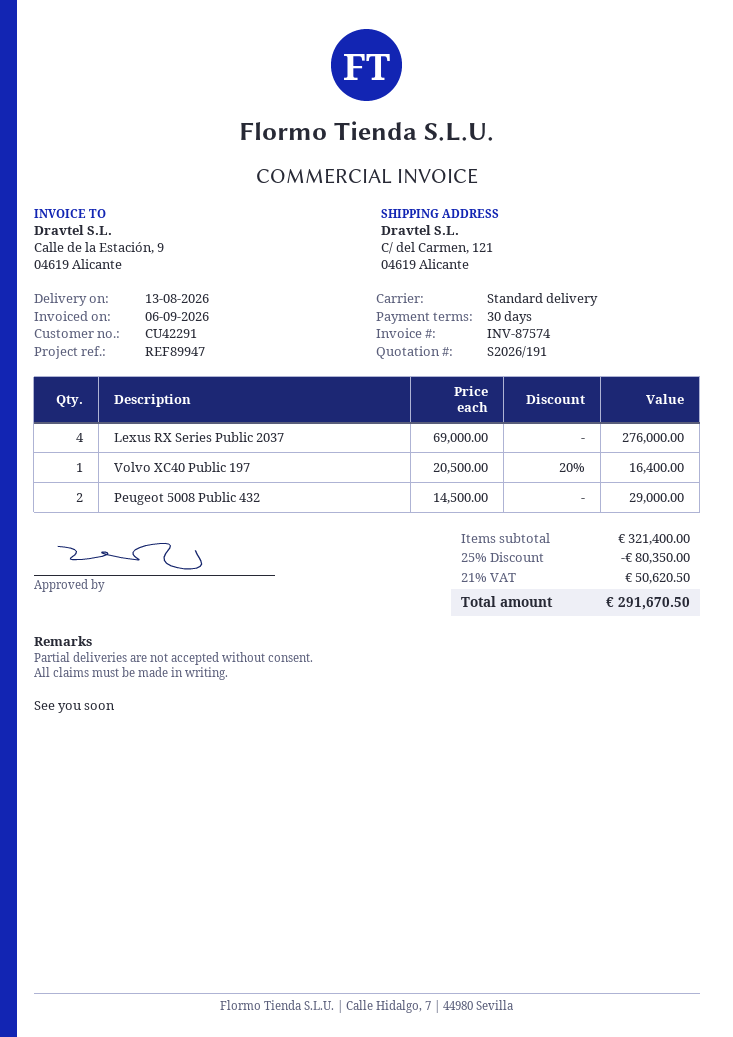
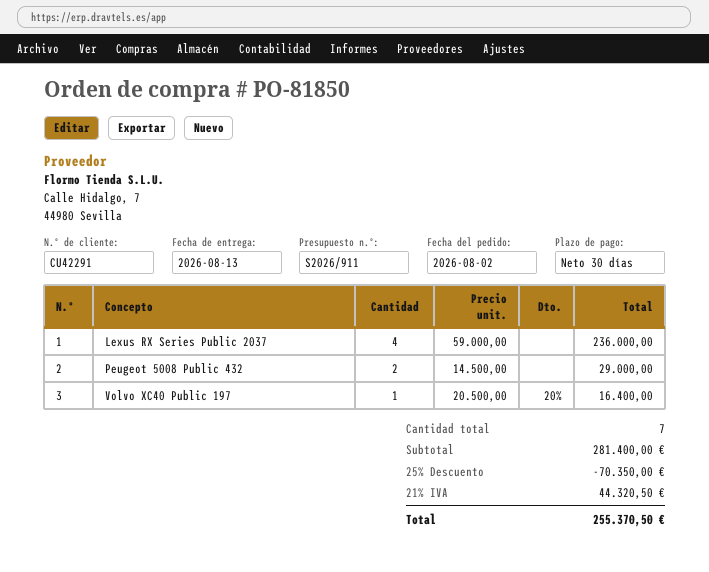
quote number: S2026/191 -> S2026/911
Lexus RX Series Public 2037: 4 x 69000.00 = 276000.00 -> 4 x 59000.00 = 236000.00
subtotal: 321400.00 -> 281400.00
discount: 25% = 80350.00 -> 25% = 70350.00
tax: 21% = 50620.50 -> 21% = 44320.50
total: 291670.50 -> 255370.50

